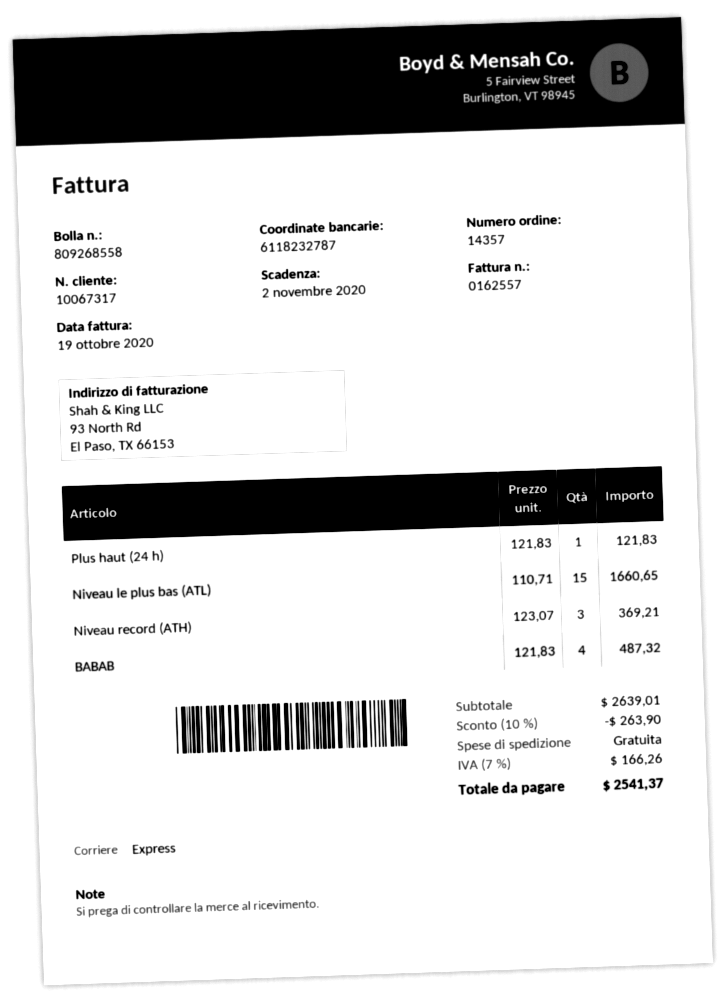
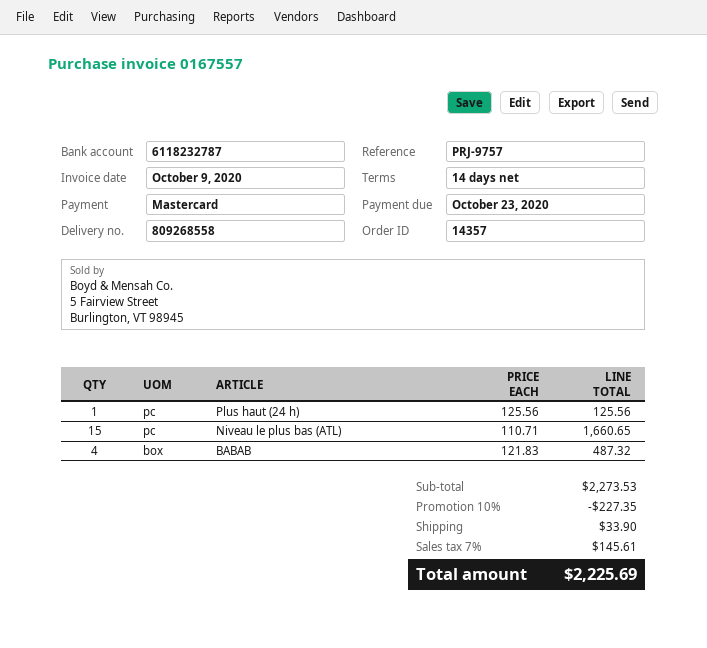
invoice number: 0162557 -> 0167557
invoice date: 2020-10-19 -> 2020-10-09
due date: 2020-11-02 -> 2020-10-23
Plus haut (24 h): 1 x 121.83 = 121.83 -> 1 x 125.56 = 125.56
Niveau record (ATH): 3 x 123.07 = 369.21 -> none
subtotal: 2639.01 -> 2273.53
discount: 10% = 263.90 -> 10% = 227.35
shipping: 0.00 -> 33.90
tax: 7% = 166.26 -> 7% = 145.61
total: 2541.37 -> 2225.69

